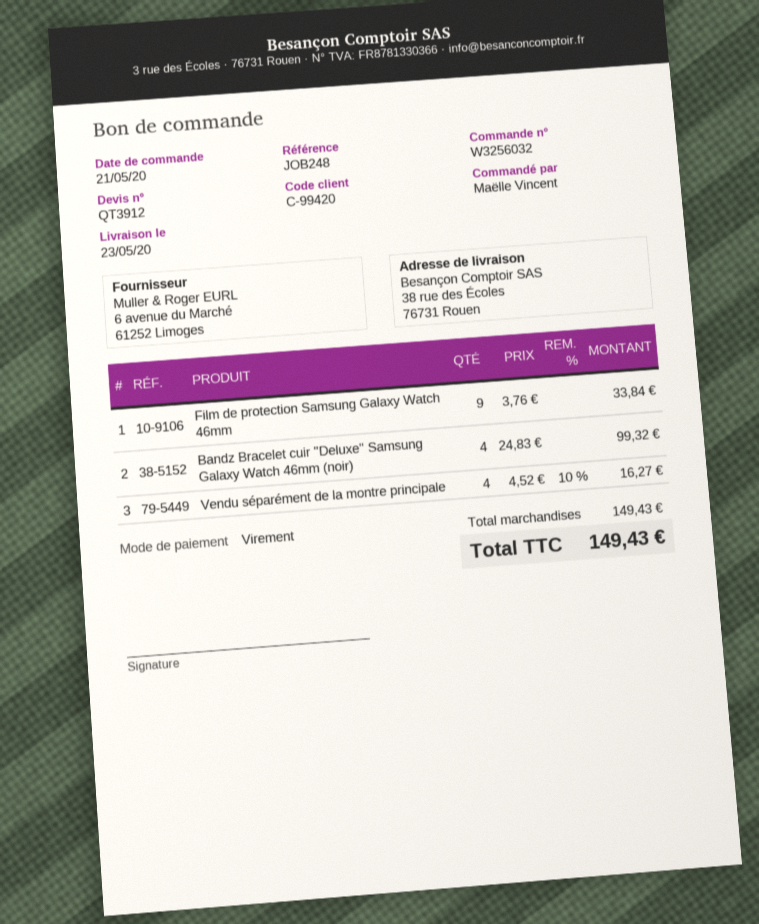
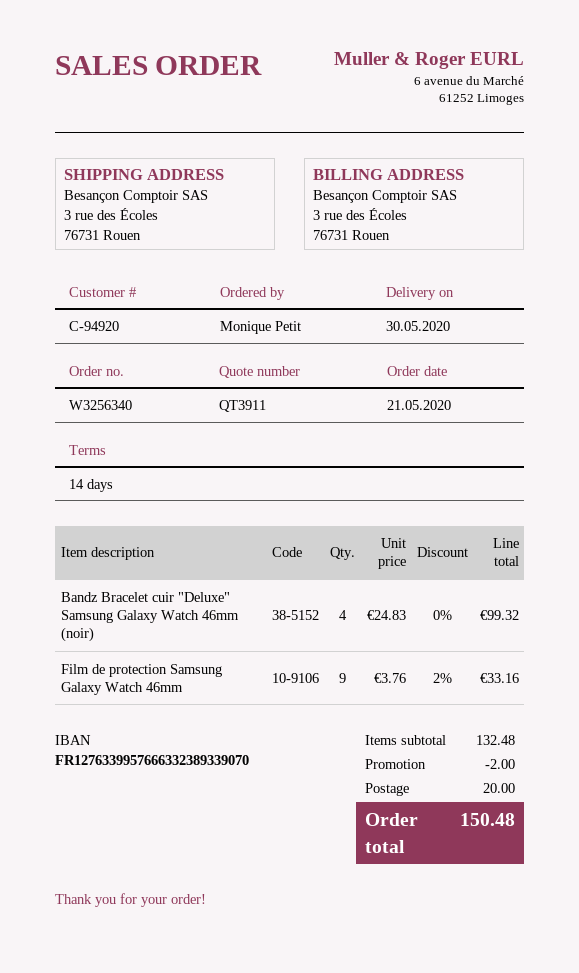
quote number: QT3912 -> QT3911
order number: W3256032 -> W3256340
delivery date: 2020-05-23 -> 2020-05-30
customer number: C-99420 -> C-94920
ordered by: Maëlle Vincent -> Monique Petit
ship to: 38 rue des Écoles, 76731 Rouen -> 3 rue des Écoles, 76731 Rouen
Film de protection Samsung Galaxy Watch 46mm: 9 x 3.76 = 33.84 -> 9 x 3.76 - 2% = 33.16
Vendu séparément de la montre principale: 4 x 4.52 - 10% = 16.27 -> none
subtotal: 149.43 -> 132.48
discount: none -> 2.00
shipping: none -> 20.00
total: 149.43 -> 150.48

